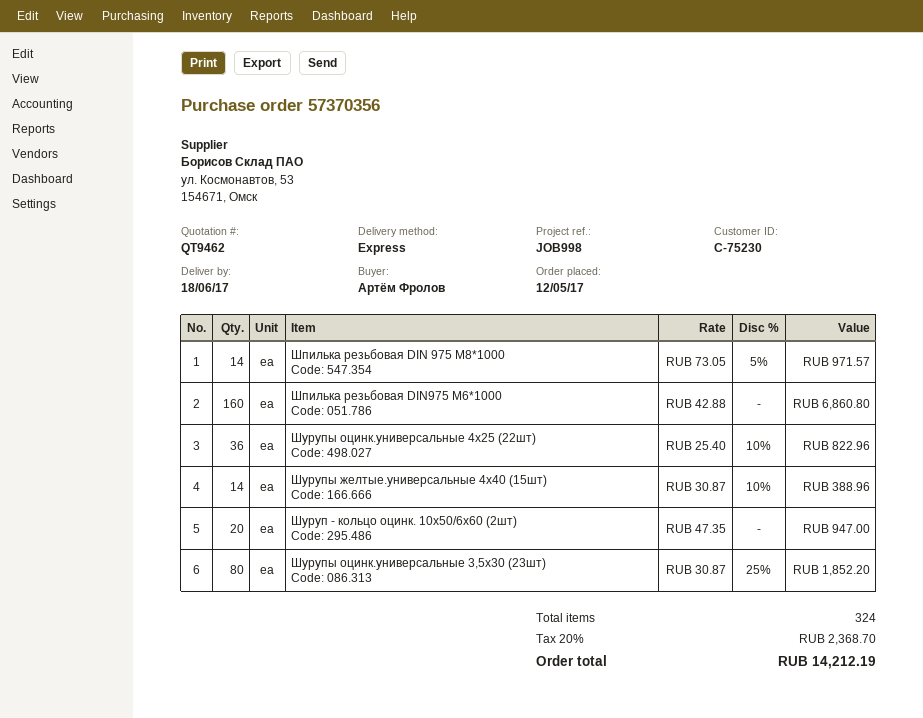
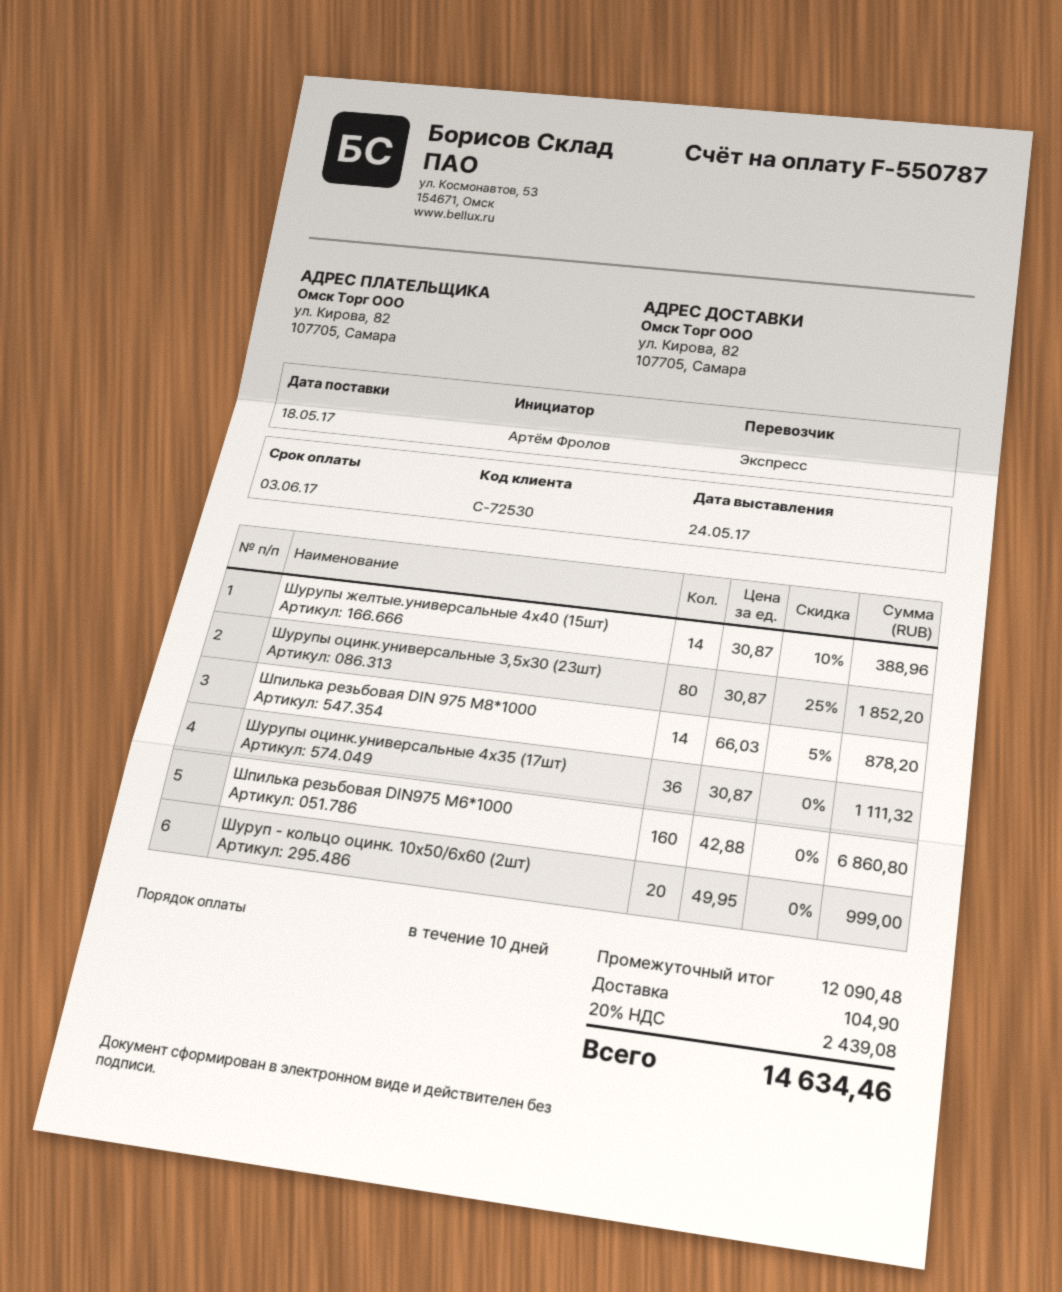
delivery date: 2017-06-18 -> 2017-05-18
customer number: C-75230 -> C-72530
Шпилька резьбовая DIN 975 М8*1000: 14 x 73.05 - 5% = 971.57 -> 14 x 66.03 - 5% = 878.20
Шурупы оцинк.универсальные 4х25 (22шт): 36 x 25.40 - 10% = 822.96 -> none
Шуруп - кольцо оцинк. 10х50/6х60 (2шт): 20 x 47.35 = 947.00 -> 20 x 49.95 = 999.00
Шурупы оцинк.универсальные 4х35 (17шт): none -> 36 x 30.87 = 1111.32
shipping: none -> 104.90
tax: 20% = 2368.70 -> 20% = 2439.08
total: 14212.19 -> 14634.46

